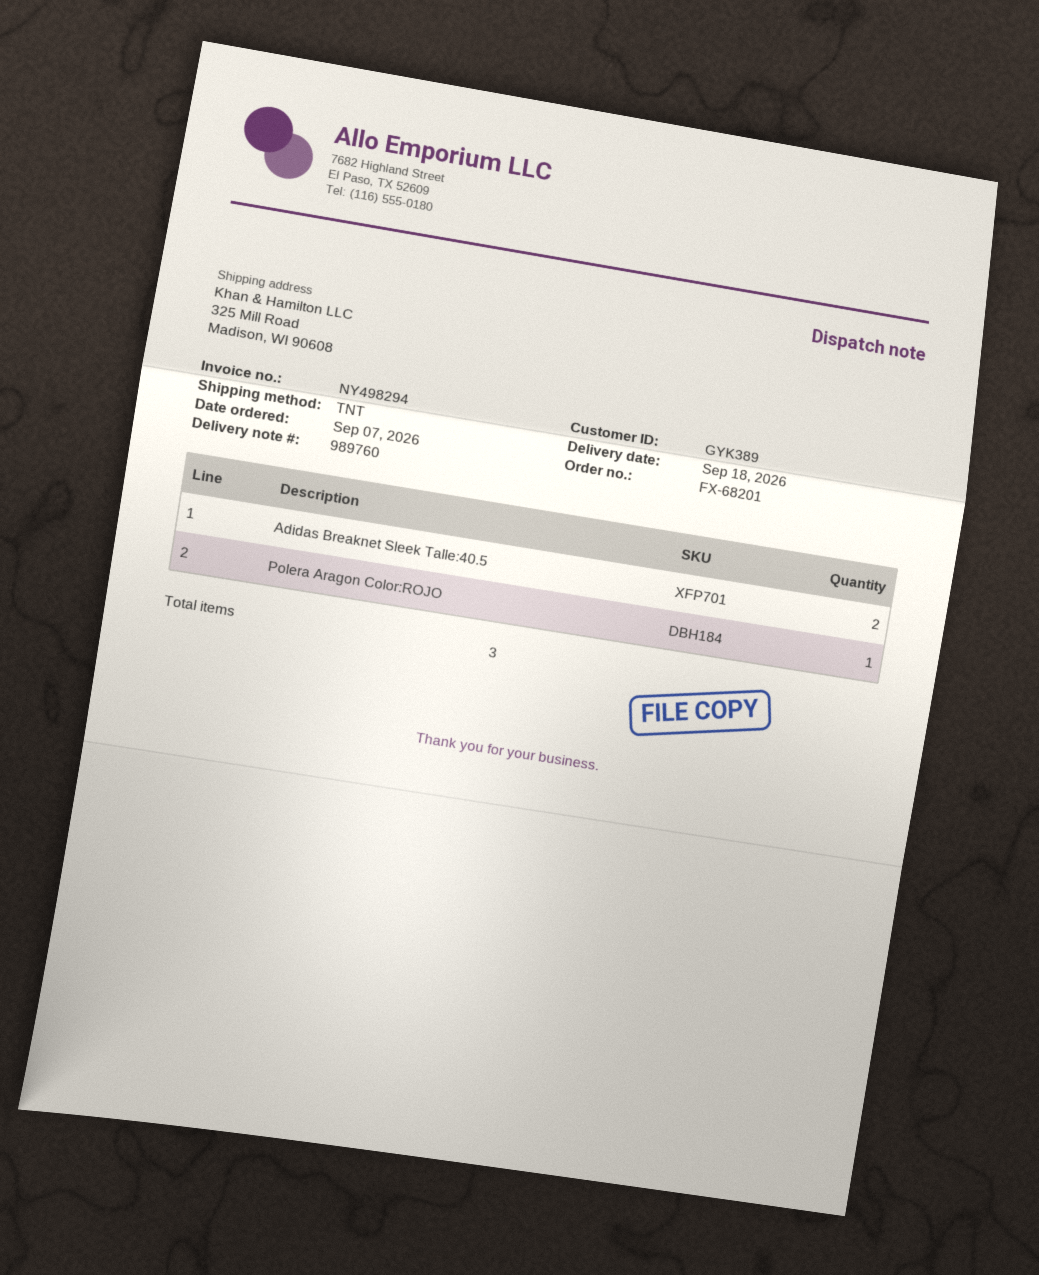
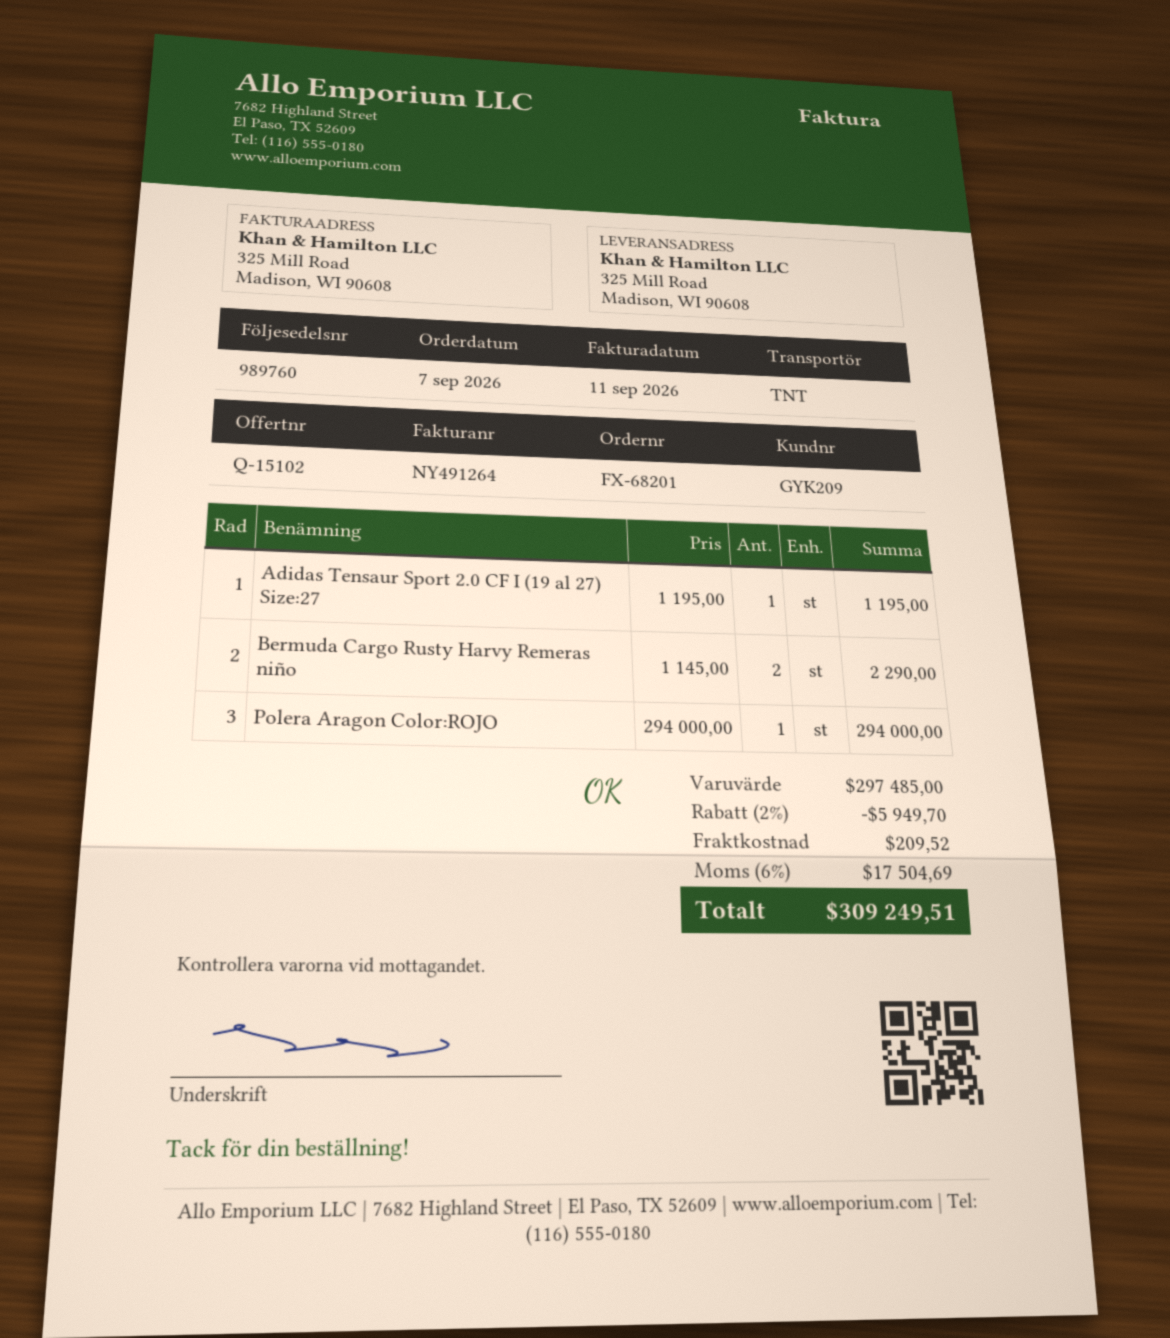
invoice number: NY498294 -> NY491264
customer number: GYK389 -> GYK209
Adidas Breaknet Sleek Talle:40.5: 2 -> none
Adidas Tensaur Sport 2.0 CF I (19 al 27) Size:27: none -> 1
Bermuda Cargo Rusty Harvy Remeras niño: none -> 2

